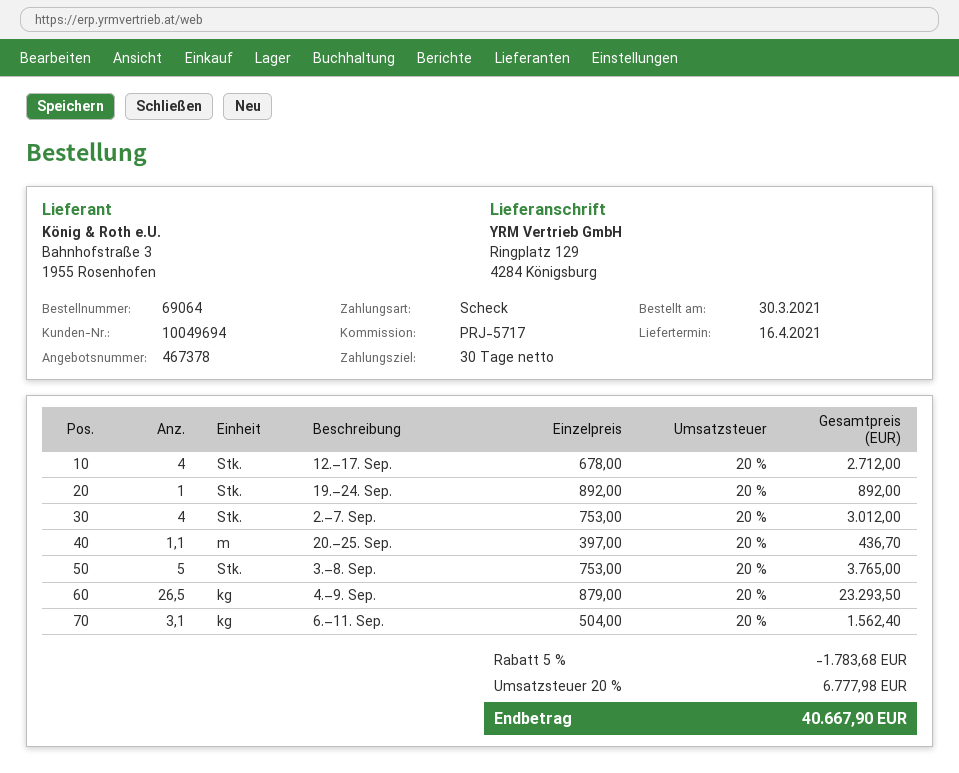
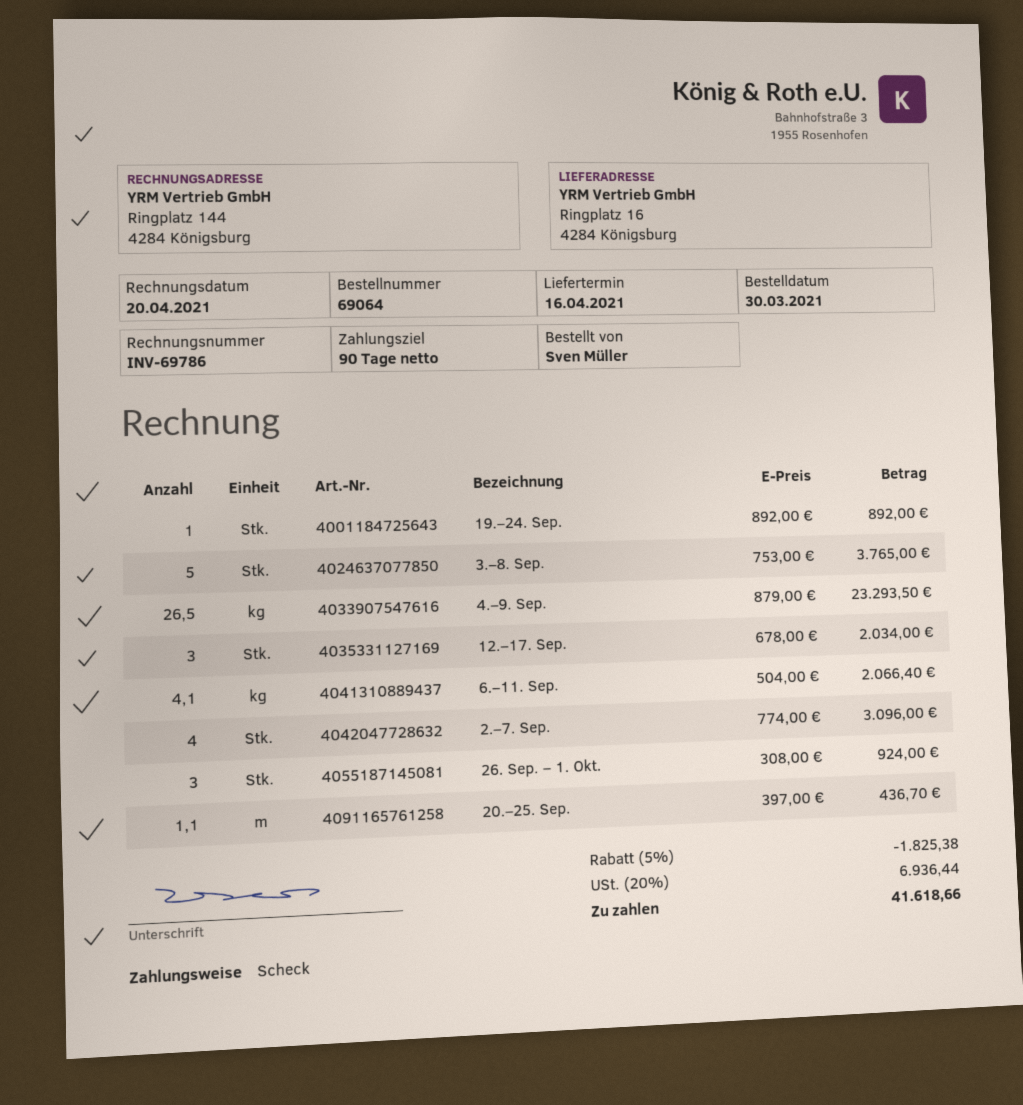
payment terms: 30 days -> 90 days
ship to: Ringplatz 129, 4284 Königsburg -> Ringplatz 16, 4284 Königsburg
12.–17. Sep.: 4 x 678.00 = 2712.00 -> 3 x 678.00 = 2034.00
2.–7. Sep.: 4 x 753.00 = 3012.00 -> 4 x 774.00 = 3096.00
6.–11. Sep.: 3.1 x 504.00 = 1562.40 -> 4.1 x 504.00 = 2066.40
26. Sep. – 1. Okt.: none -> 3 x 308.00 = 924.00
discount: 5% = 1783.68 -> 5% = 1825.38
tax: 20% = 6777.98 -> 20% = 6936.44
total: 40667.90 -> 41618.66

